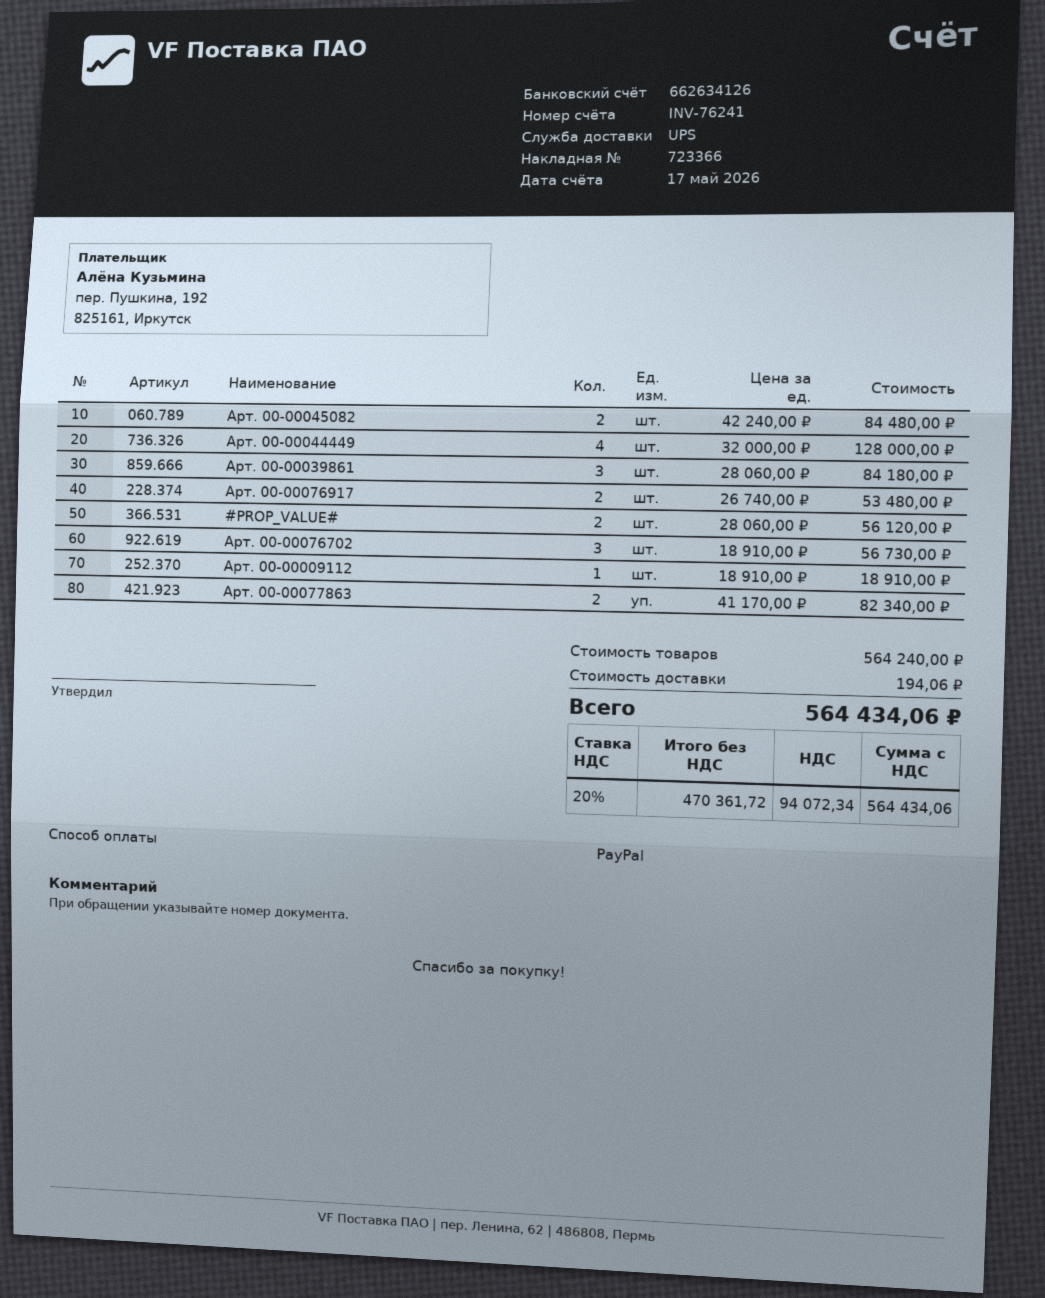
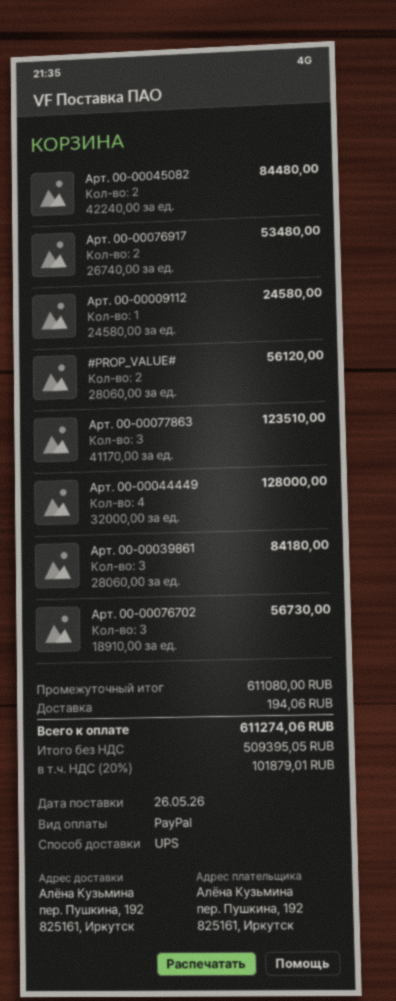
Арт. 00-00009112: 1 x 18910.00 = 18910.00 -> 1 x 24580.00 = 24580.00
Арт. 00-00077863: 2 x 41170.00 = 82340.00 -> 3 x 41170.00 = 123510.00
subtotal: 564240.00 -> 611080.00
net: 470361.72 -> 509395.05
tax: 20% = 94072.34 -> 20% = 101879.01
total: 564434.06 -> 611274.06

